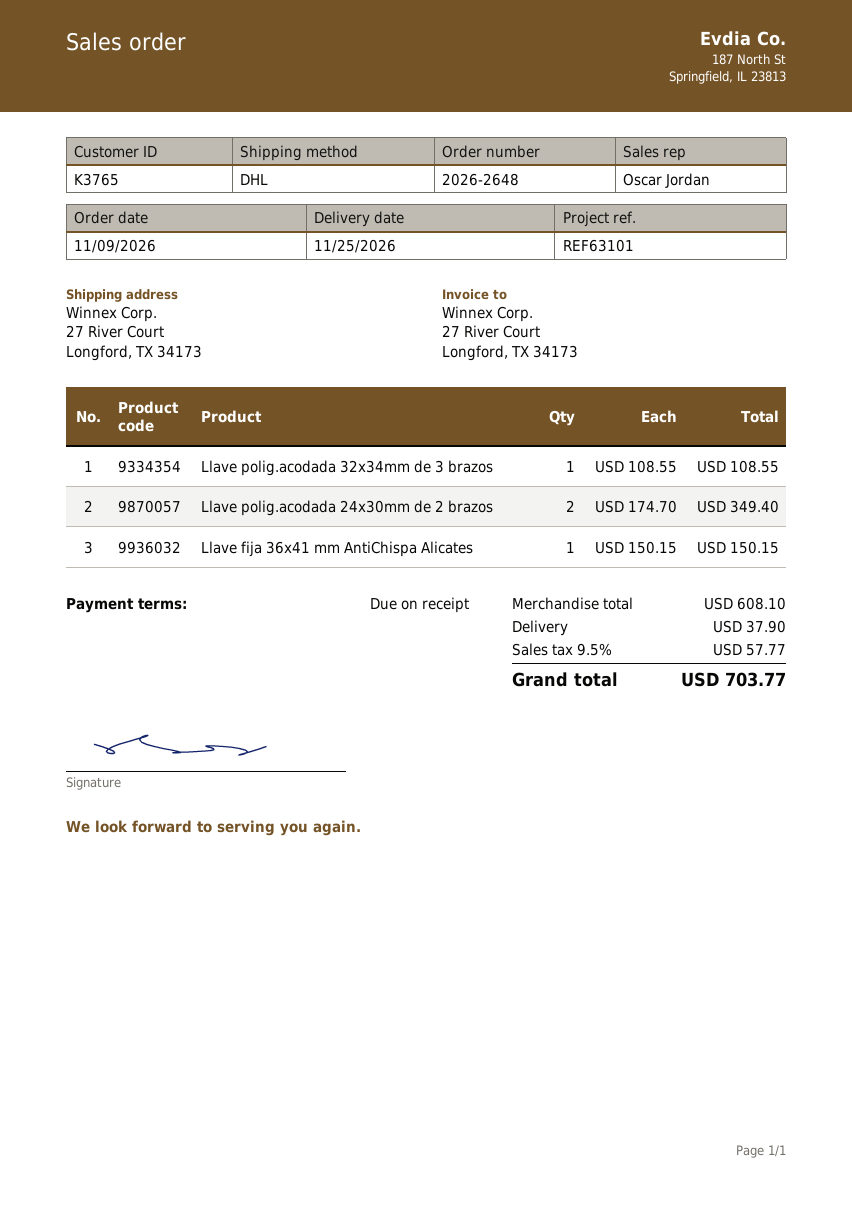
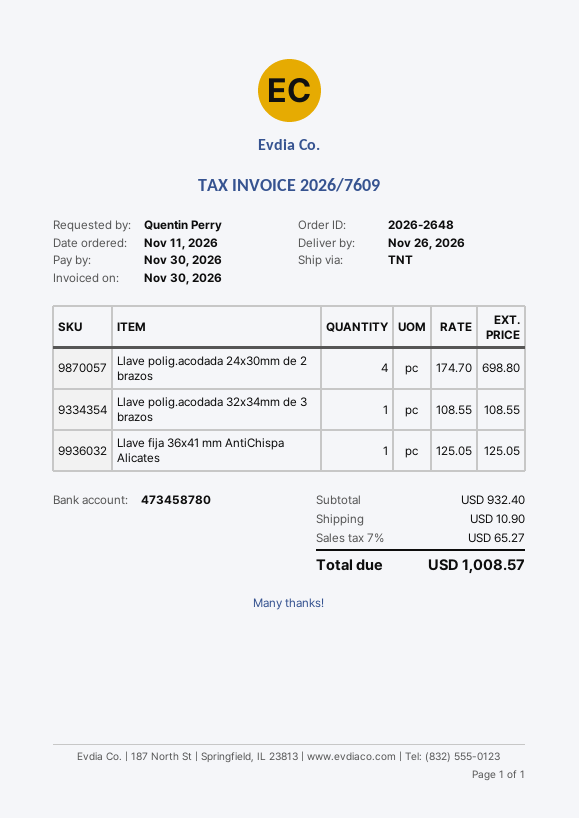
order date: 2026-11-09 -> 2026-11-11
delivery date: 2026-11-25 -> 2026-11-26
shipping method: DHL -> TNT
Llave polig.acodada 24x30mm de 2 brazos: 2 x 174.70 = 349.40 -> 4 x 174.70 = 698.80
Llave fija 36x41 mm AntiChispa Alicates: 1 x 150.15 = 150.15 -> 1 x 125.05 = 125.05
subtotal: 608.10 -> 932.40
shipping: 37.90 -> 10.90
tax: 9.5% = 57.77 -> 7% = 65.27
total: 703.77 -> 1008.57

